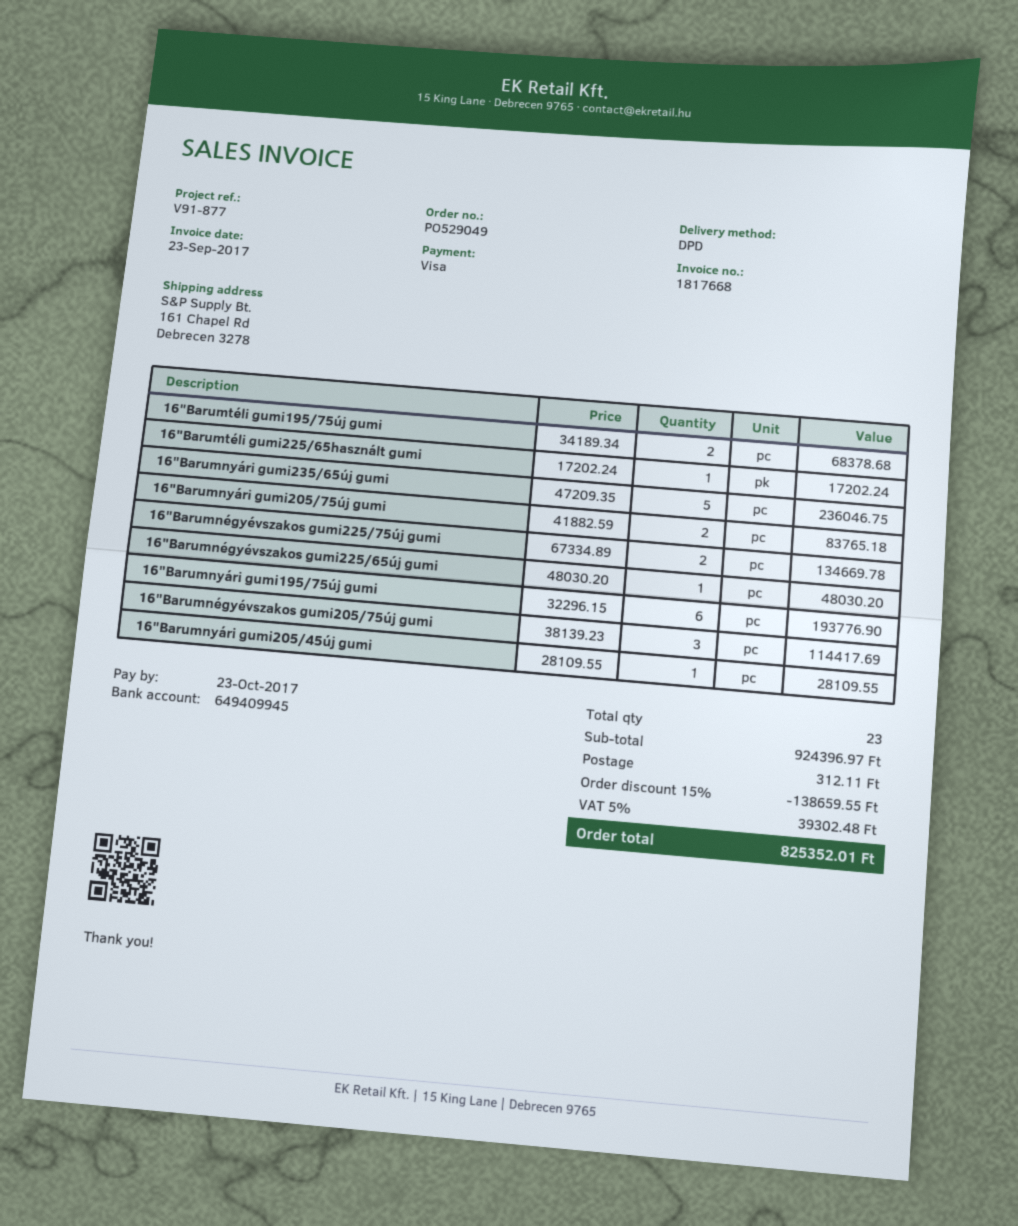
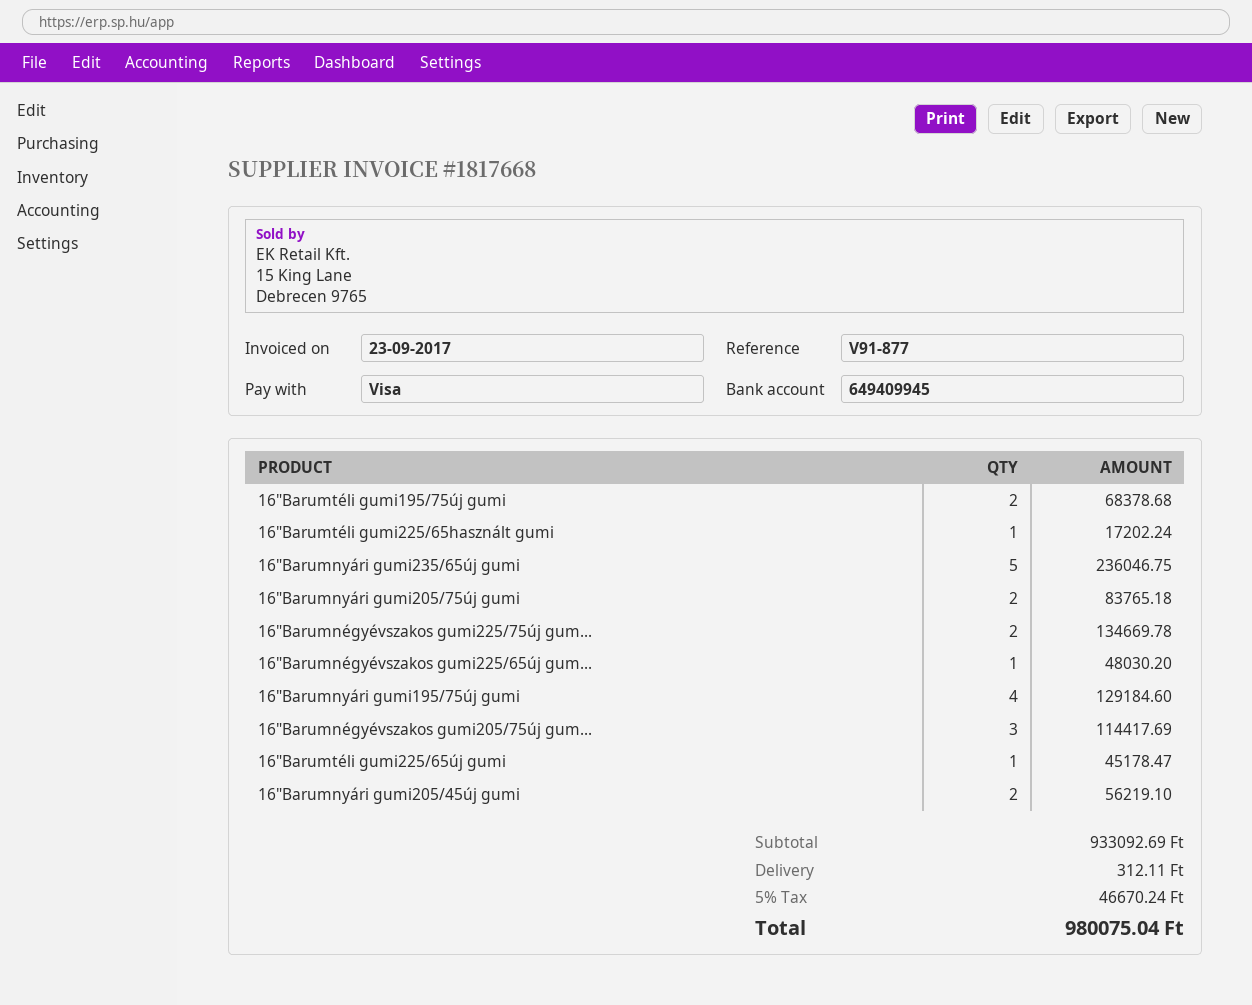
16"Barumnyári gumi195/75új gumi: 6 for 193776.90 -> 4 for 129184.60
16"Barumnyári gumi205/45új gumi: 1 for 28109.55 -> 2 for 56219.10
16"Barumtéli gumi225/65új gumi: none -> 1 for 45178.47
subtotal: 924396.97 -> 933092.69
discount: 15% = 138659.55 -> none
tax: 5% = 39302.48 -> 5% = 46670.24
total: 825352.01 -> 980075.04

